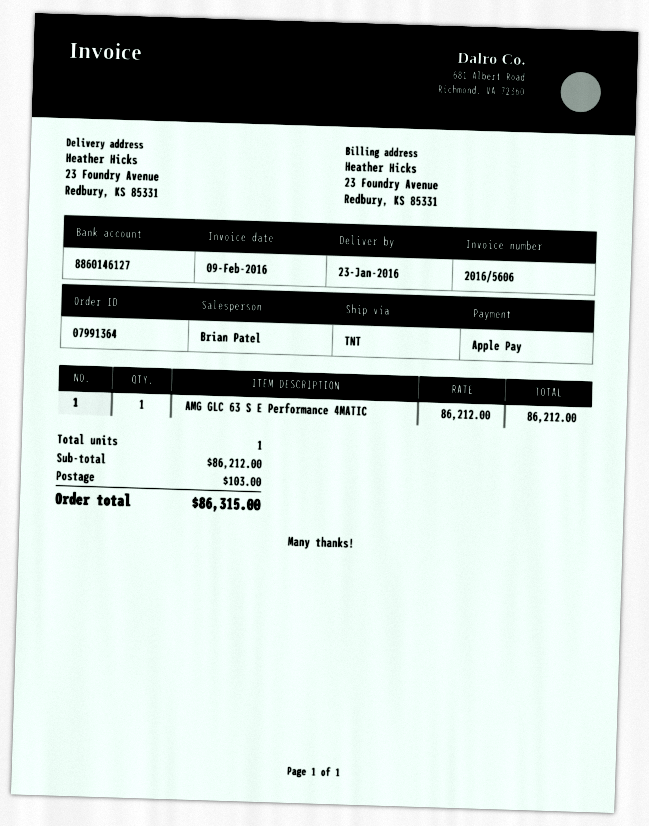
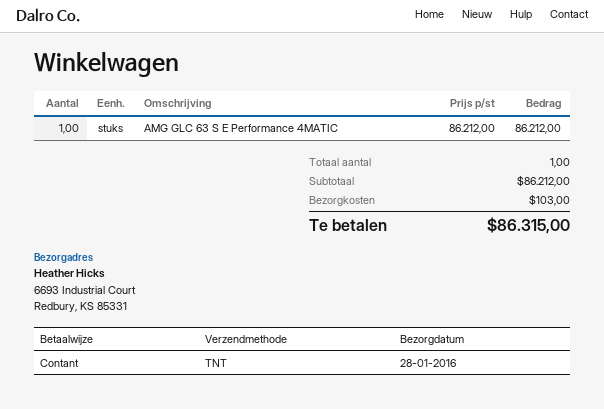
delivery date: 2016-01-23 -> 2016-01-28
payment method: Apple Pay -> cash
ship to: 23 Foundry Avenue, Redbury, KS 85331 -> 6693 Industrial Court, Redbury, KS 85331

